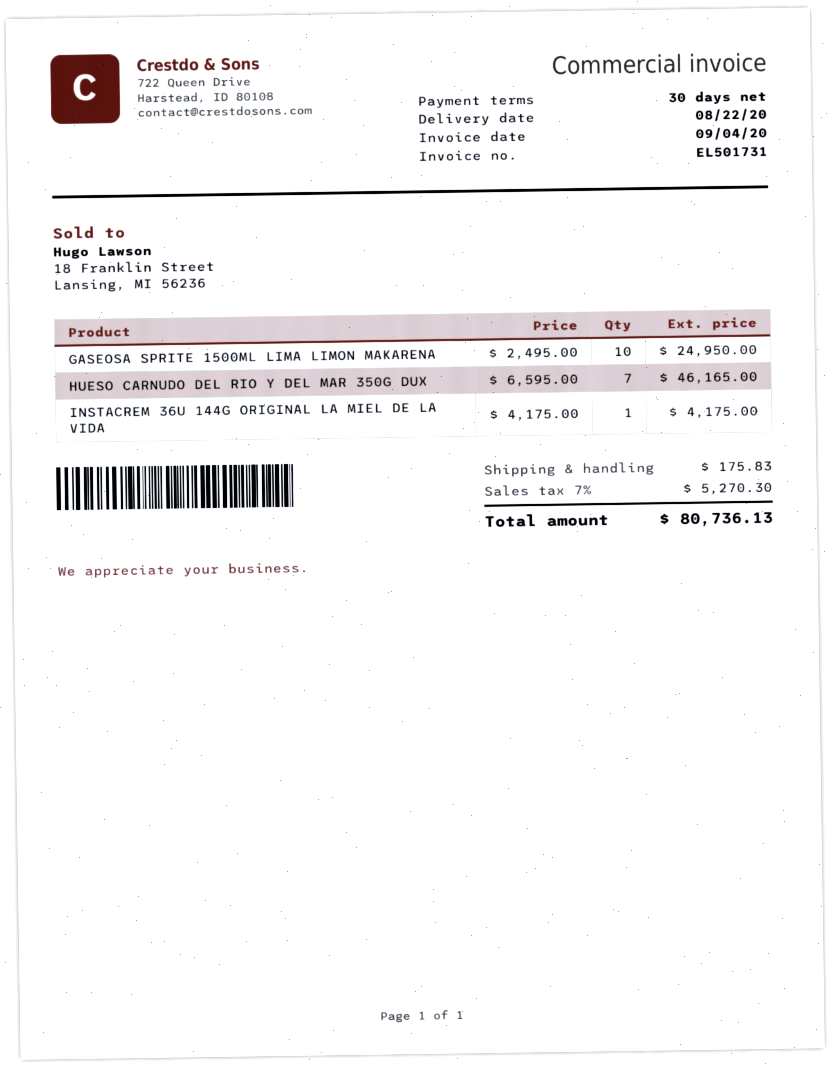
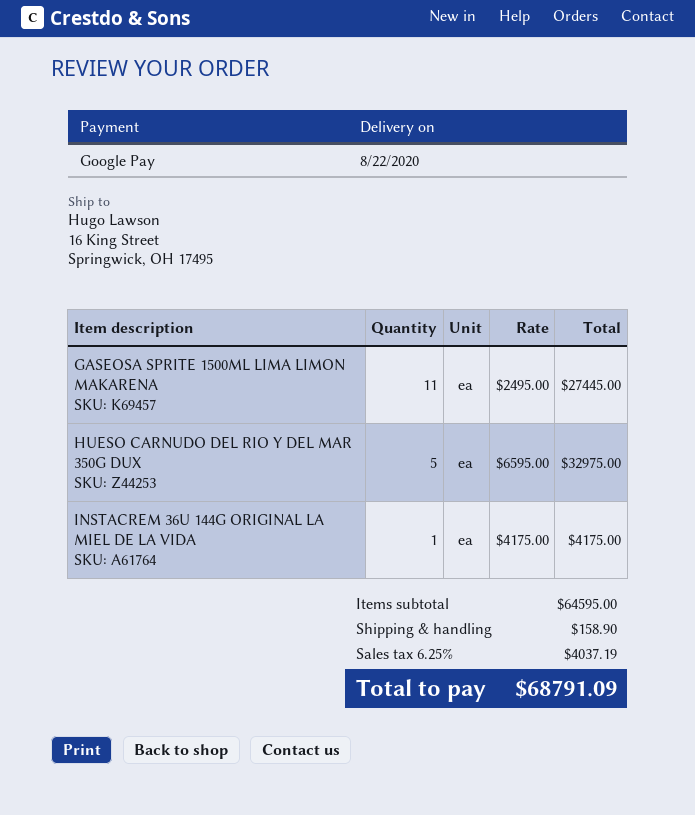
GASEOSA SPRITE 1500ML LIMA LIMON MAKARENA: 10 x 2495.00 = 24950.00 -> 11 x 2495.00 = 27445.00
HUESO CARNUDO DEL RIO Y DEL MAR 350G DUX: 7 x 6595.00 = 46165.00 -> 5 x 6595.00 = 32975.00
shipping: 175.83 -> 158.90
tax: 7% = 5270.30 -> 6.25% = 4037.19
total: 80736.13 -> 68791.09

